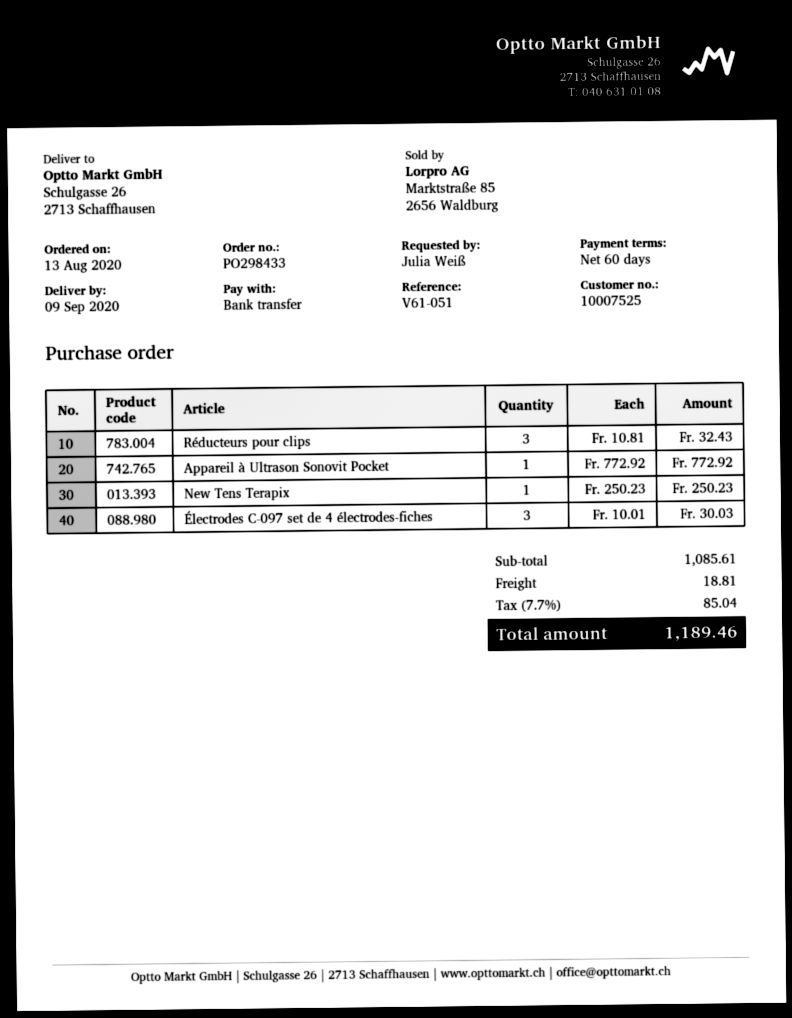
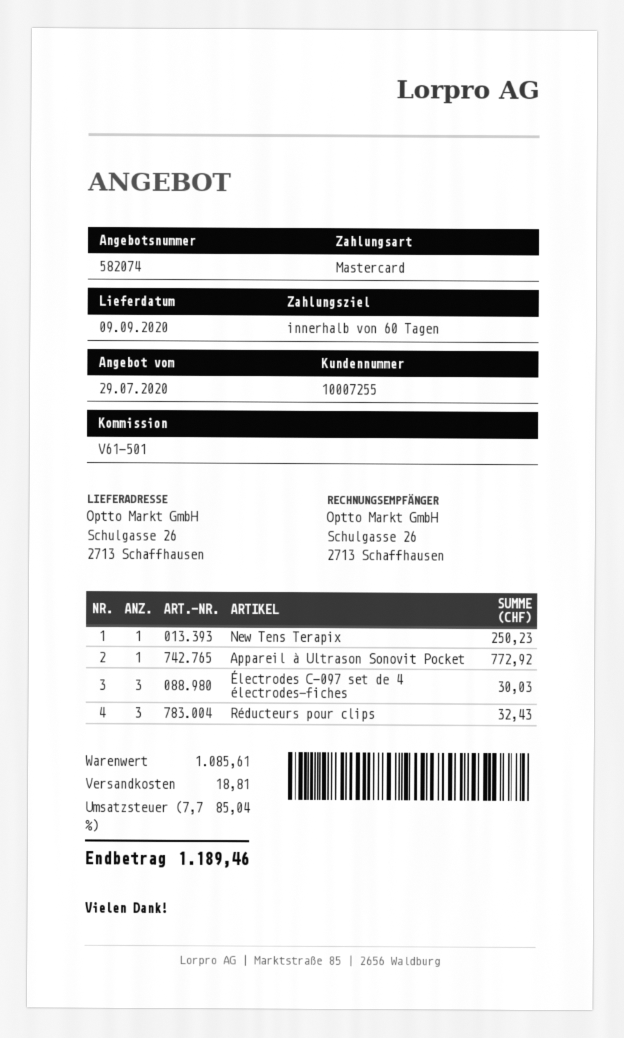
customer number: 10007525 -> 10007255
reference: V61-051 -> V61-501
payment method: bank transfer -> Mastercard

